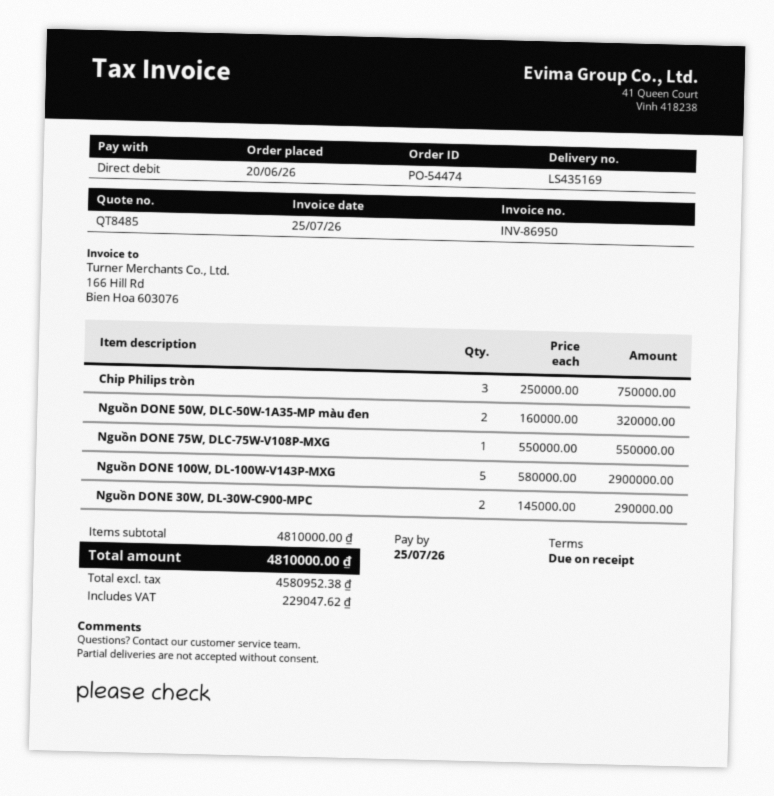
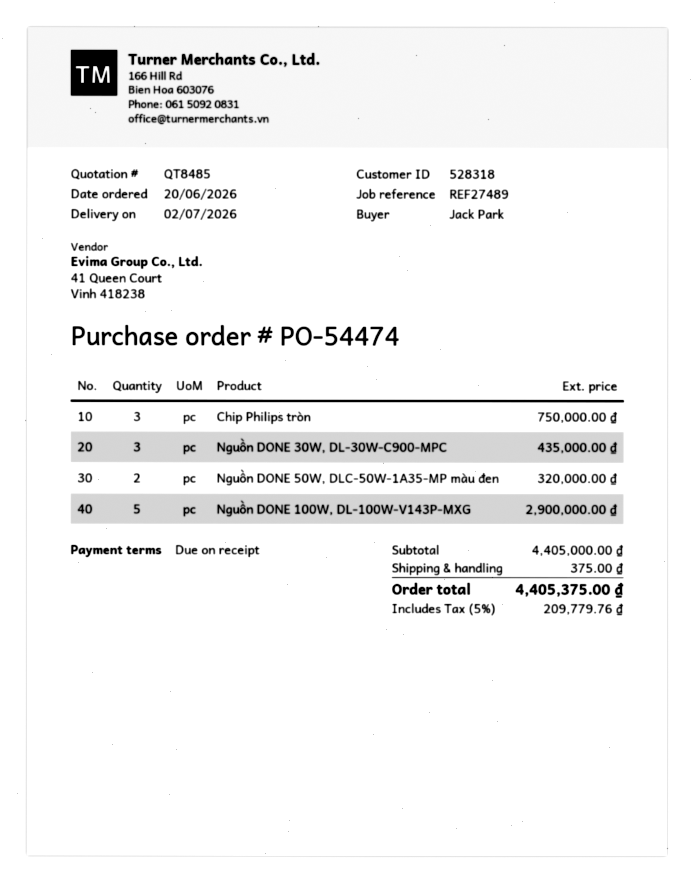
Nguồn DONE 75W, DLC-75W-V108P-MXG: 1 for 550000.00 -> none
Nguồn DONE 30W, DL-30W-C900-MPC: 2 for 290000.00 -> 3 for 435000.00
subtotal: 4810000.00 -> 4405000.00
shipping: none -> 375.00
tax: 229047.62 -> 209779.76
total: 4810000.00 -> 4405375.00

